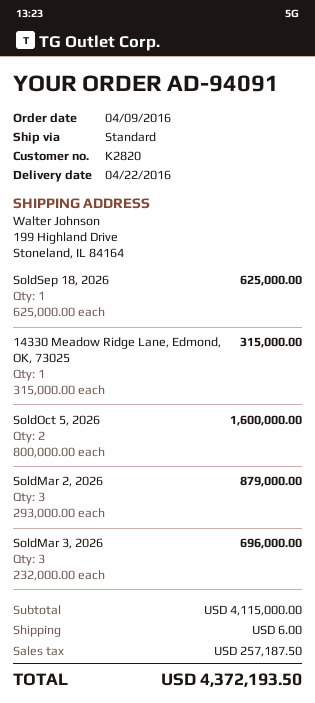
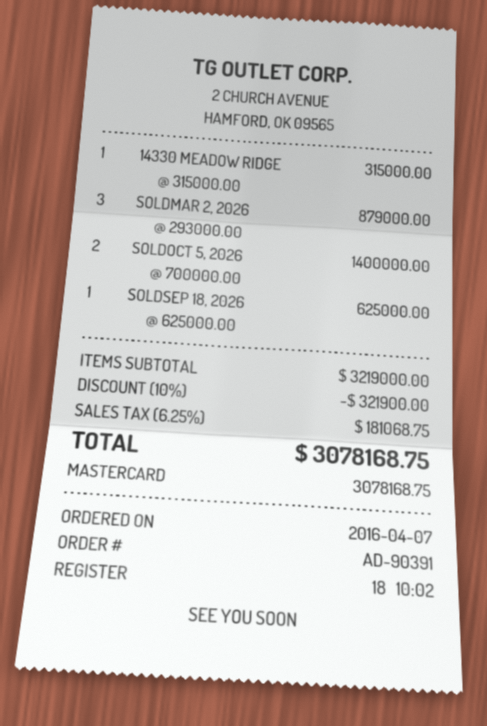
order number: AD-94091 -> AD-90391
order date: 2016-04-09 -> 2016-04-07
SoldOct 5, 2026: 2 x 800000.00 = 1600000.00 -> 2 x 700000.00 = 1400000.00
SoldMar 3, 2026: 3 x 232000.00 = 696000.00 -> none
subtotal: 4115000.00 -> 3219000.00
discount: none -> 10% = 321900.00
shipping: 6.00 -> none
tax: 257187.50 -> 181068.75
total: 4372193.50 -> 3078168.75

